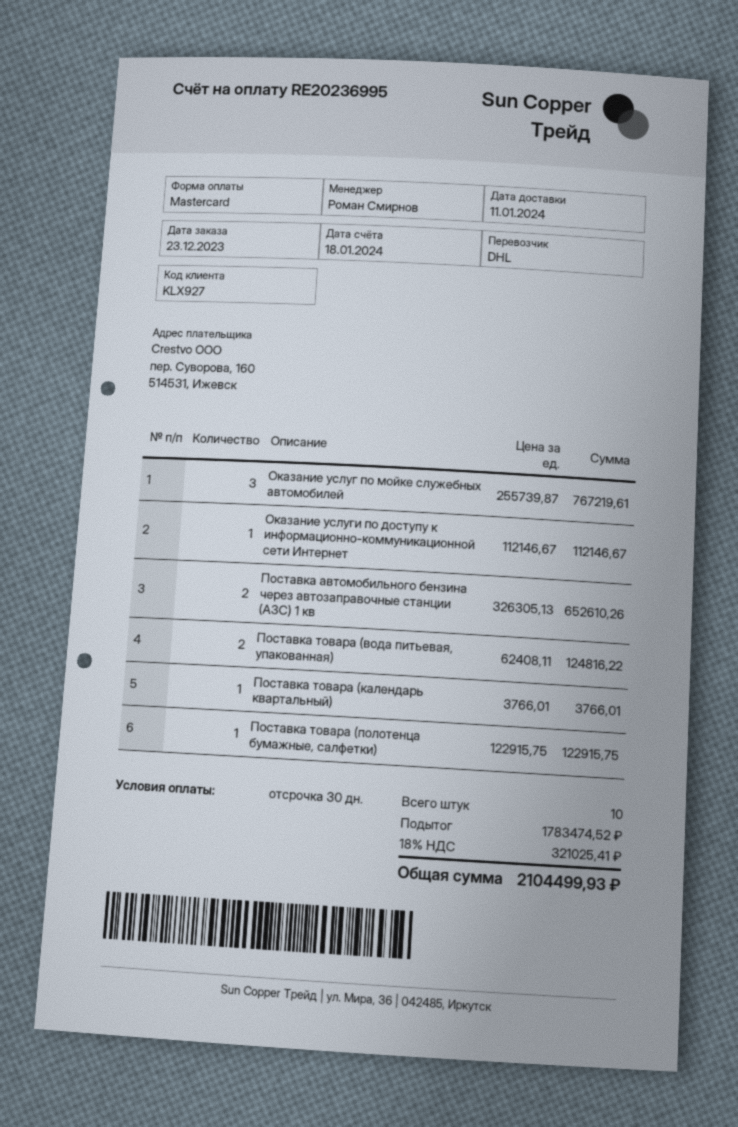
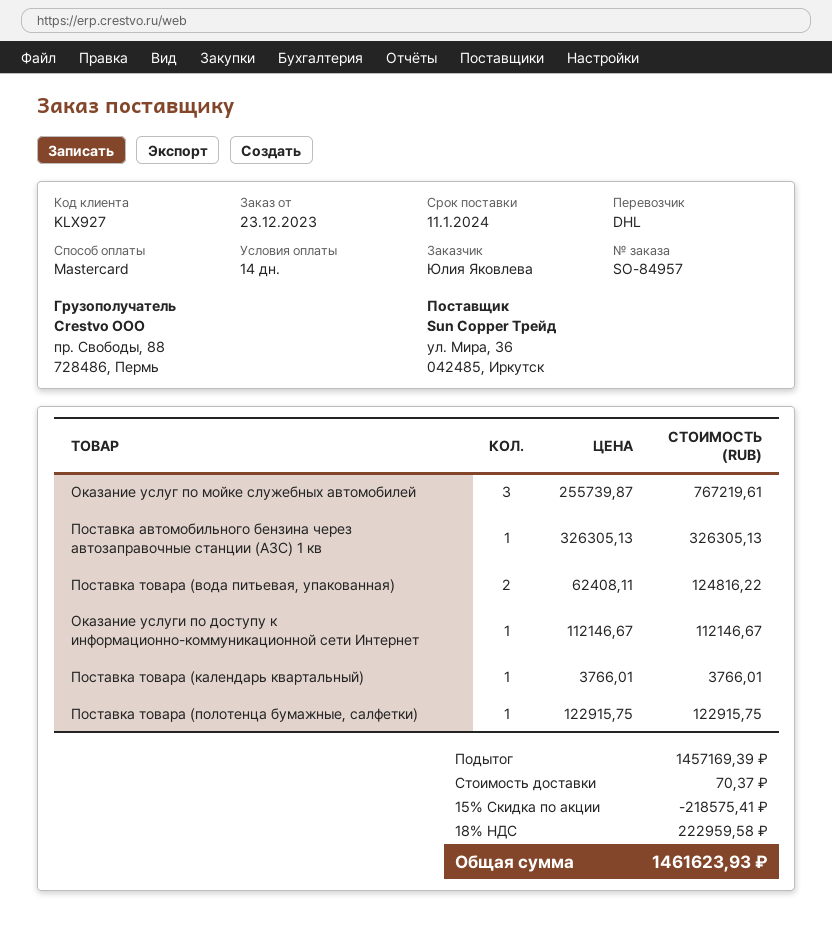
payment terms: 30 days -> 14 days
Поставка автомобильного бензина через автозаправочные станции (АЗС) 1 кв: 2 x 326305.13 = 652610.26 -> 1 x 326305.13 = 326305.13
subtotal: 1783474.52 -> 1457169.39
discount: none -> 15% = 218575.41
shipping: none -> 70.37
tax: 18% = 321025.41 -> 18% = 222959.58
total: 2104499.93 -> 1461623.93

